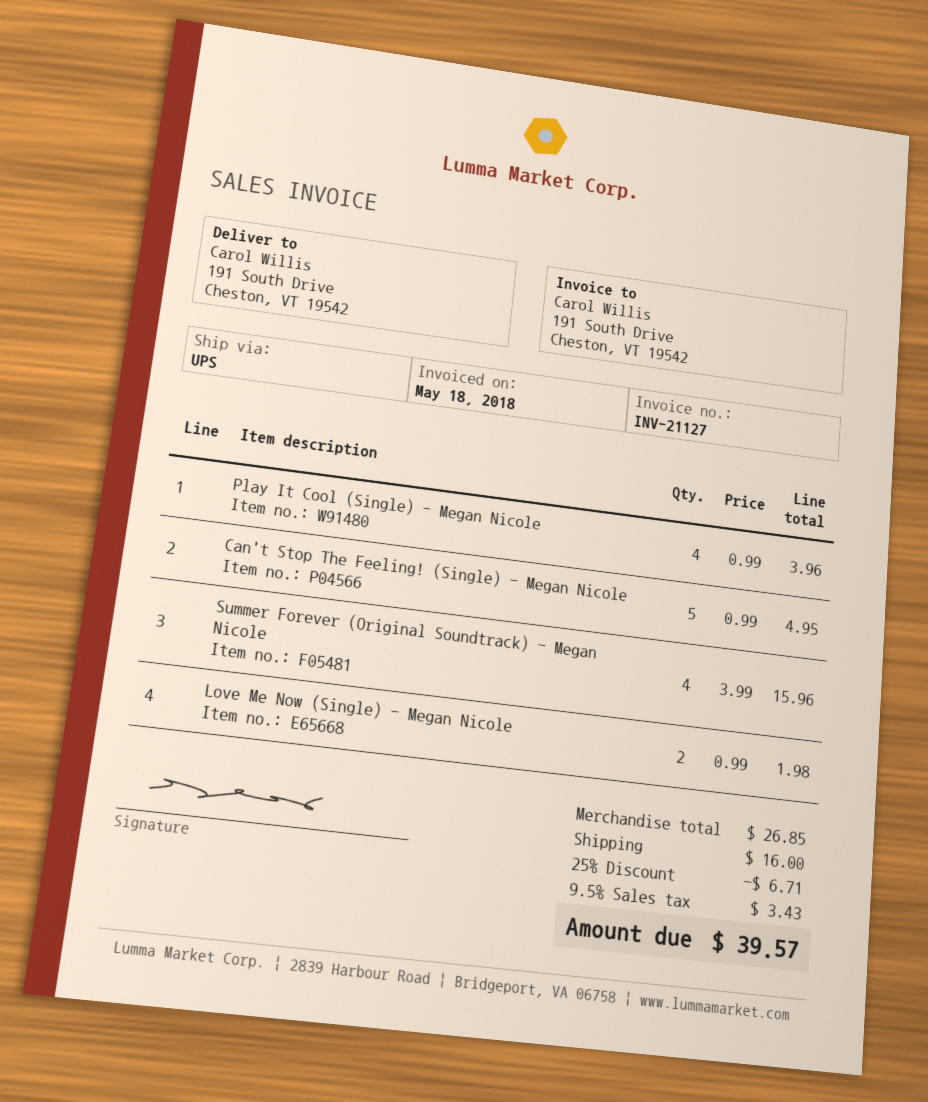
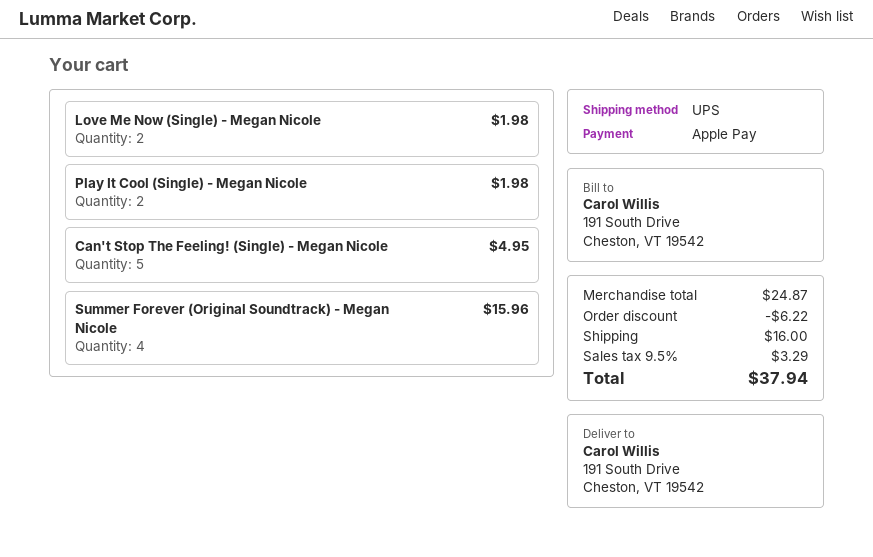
Play It Cool (Single) - Megan Nicole: 4 for 3.96 -> 2 for 1.98
subtotal: 26.85 -> 24.87
discount: 6.71 -> 6.22
tax: 9.5% = 3.43 -> 9.5% = 3.29
total: 39.57 -> 37.94

